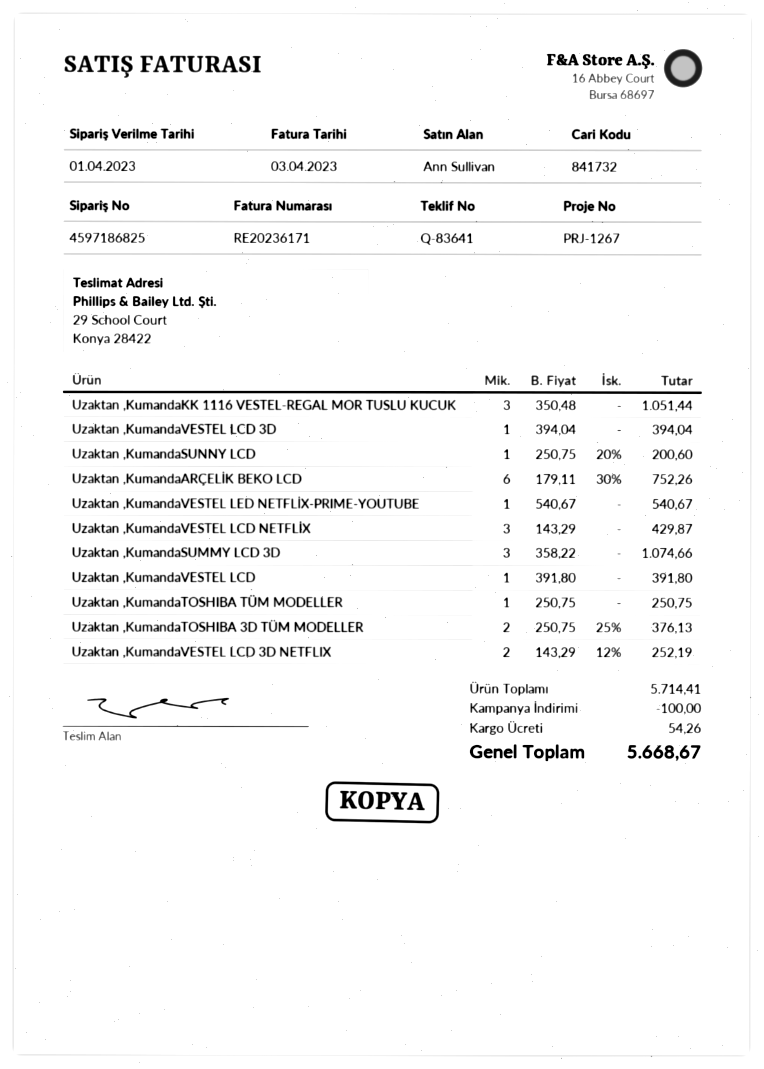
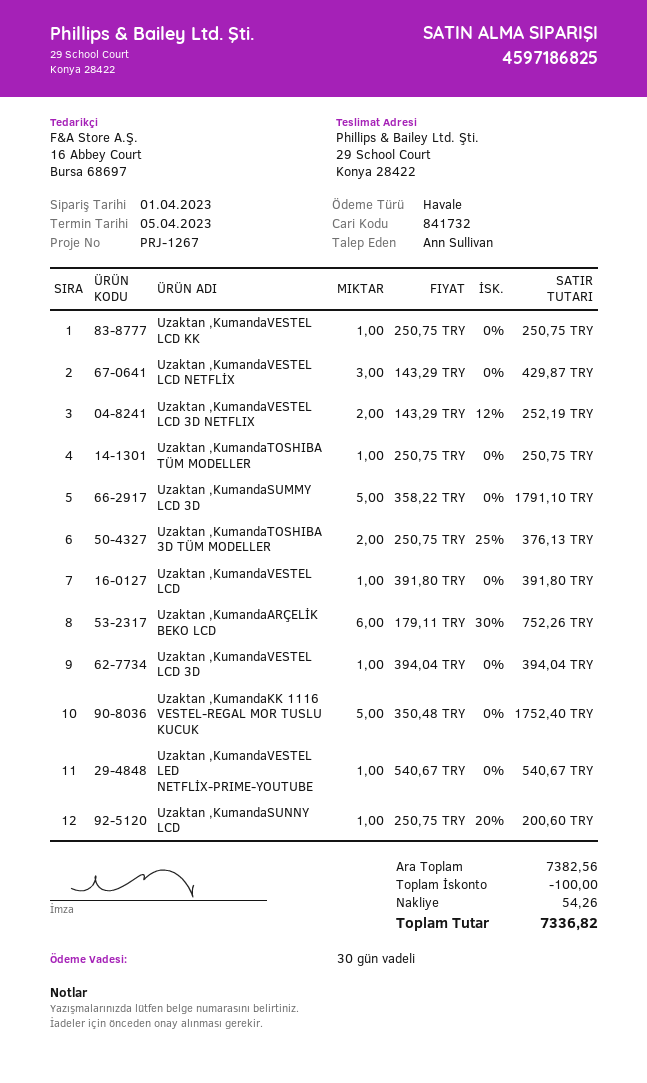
Uzaktan ,KumandaKK 1116 VESTEL-REGAL MOR TUSLU KUCUK: 3 x 350.48 = 1051.44 -> 5 x 350.48 = 1752.40
Uzaktan ,KumandaSUMMY LCD 3D: 3 x 358.22 = 1074.66 -> 5 x 358.22 = 1791.10
Uzaktan ,KumandaVESTEL LCD KK: none -> 1 x 250.75 = 250.75
subtotal: 5714.41 -> 7382.56
total: 5668.67 -> 7336.82

